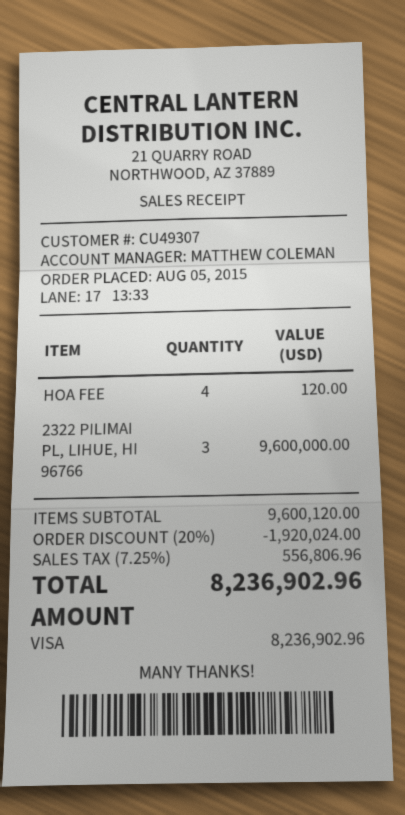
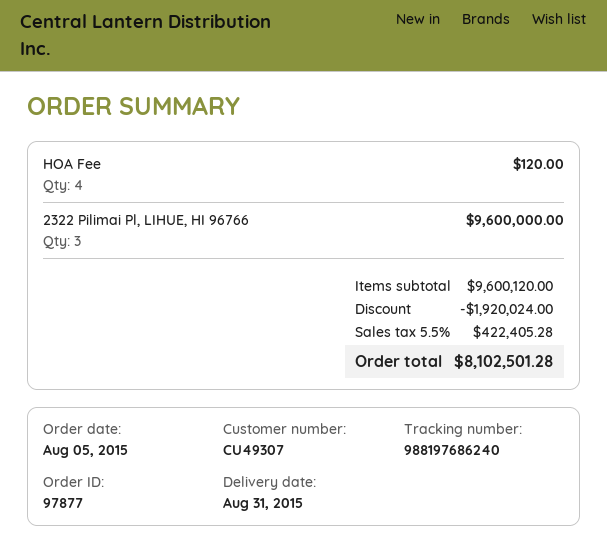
tax: 7.25% = 556806.96 -> 5.5% = 422405.28
total: 8236902.96 -> 8102501.28

